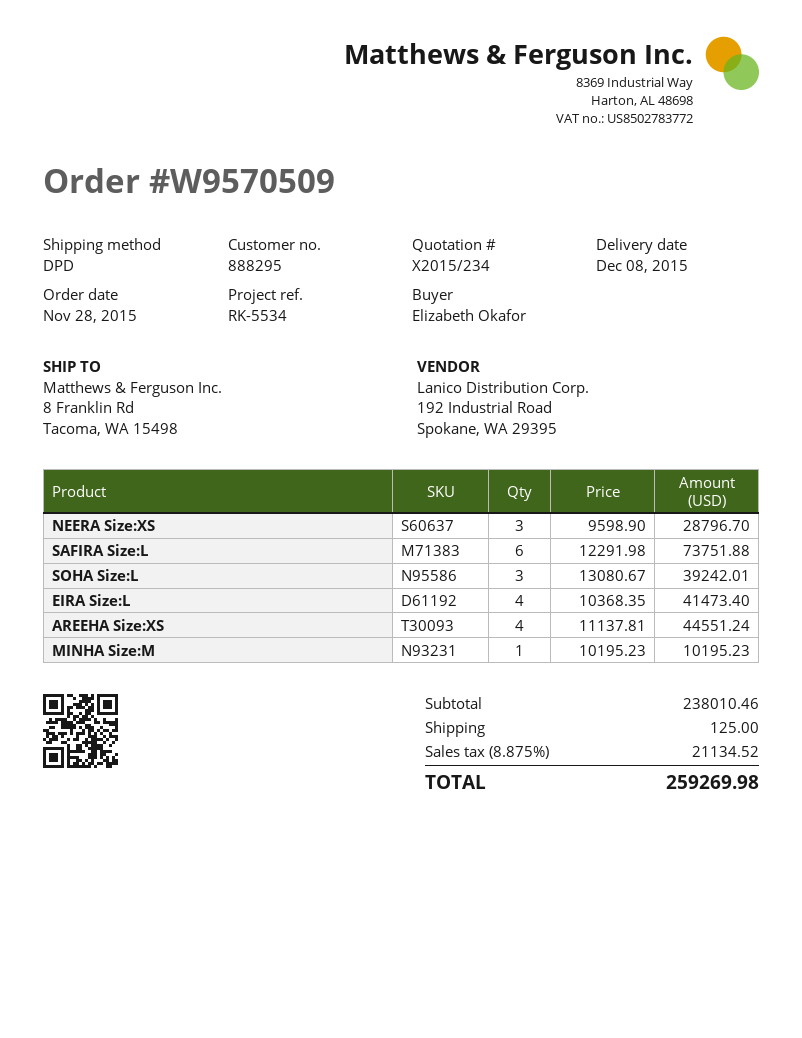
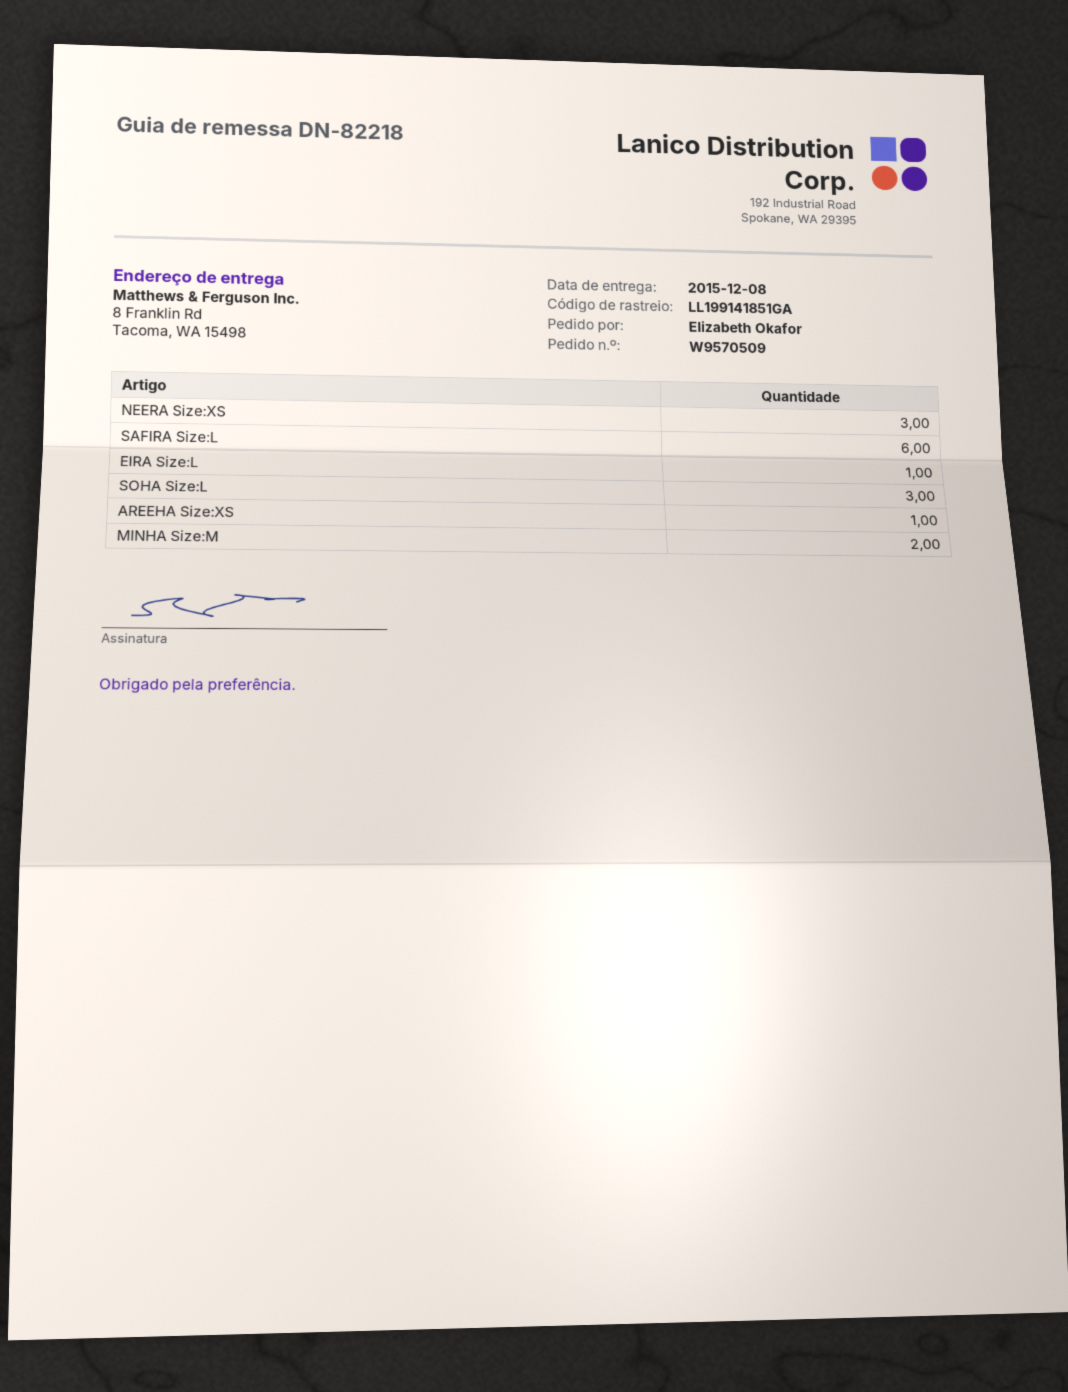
EIRA Size:L: 4 -> 1
AREEHA Size:XS: 4 -> 1
MINHA Size:M: 1 -> 2

